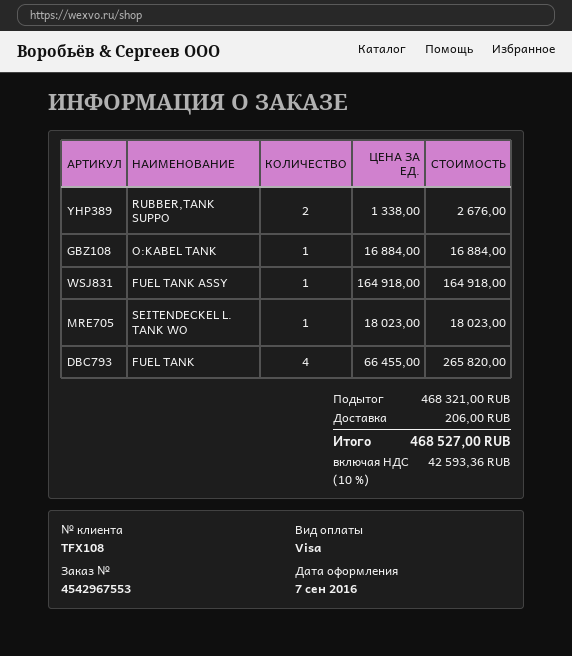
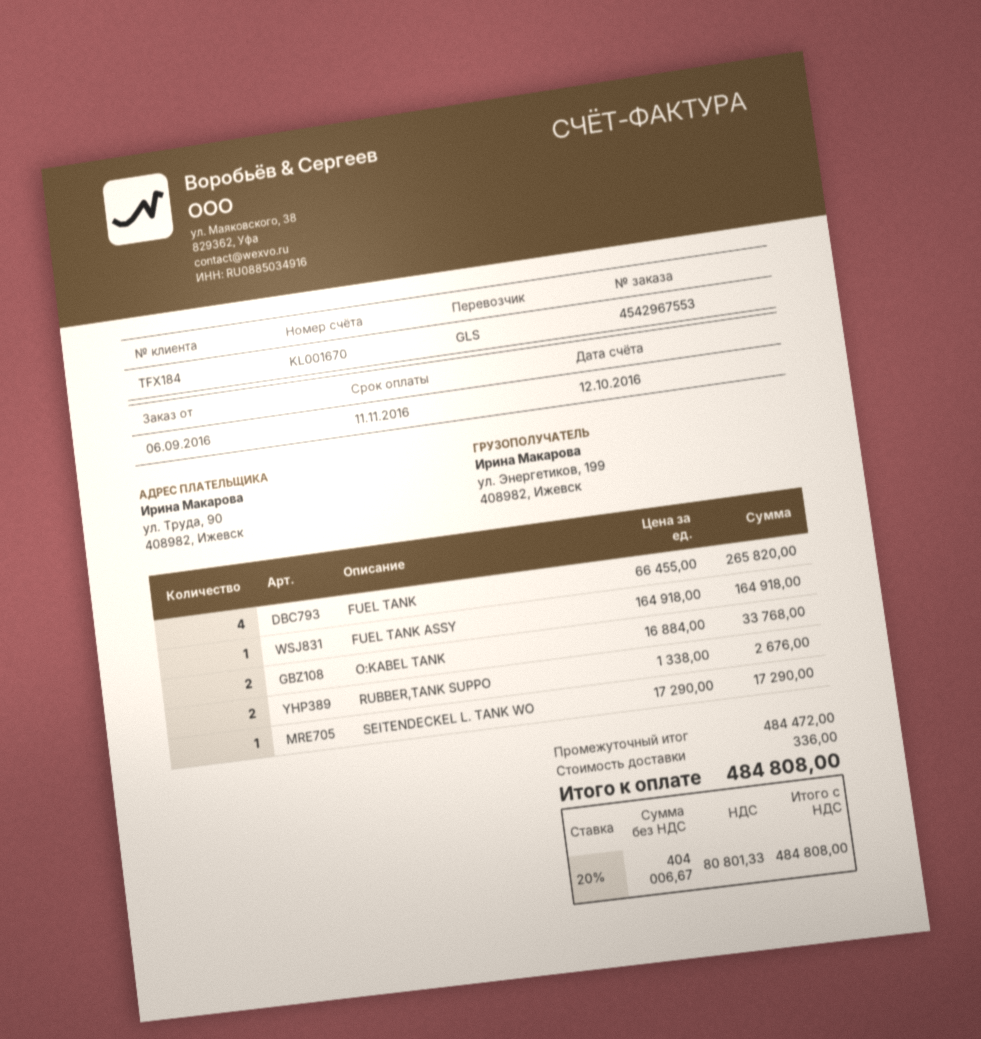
order date: 2016-09-07 -> 2016-09-06
customer number: TFX108 -> TFX184
O:KABEL TANK: 1 x 16884.00 = 16884.00 -> 2 x 16884.00 = 33768.00
SEITENDECKEL L. TANK WO: 1 x 18023.00 = 18023.00 -> 1 x 17290.00 = 17290.00
subtotal: 468321.00 -> 484472.00
shipping: 206.00 -> 336.00
tax: 10% = 42593.36 -> 20% = 80801.33
total: 468527.00 -> 484808.00

